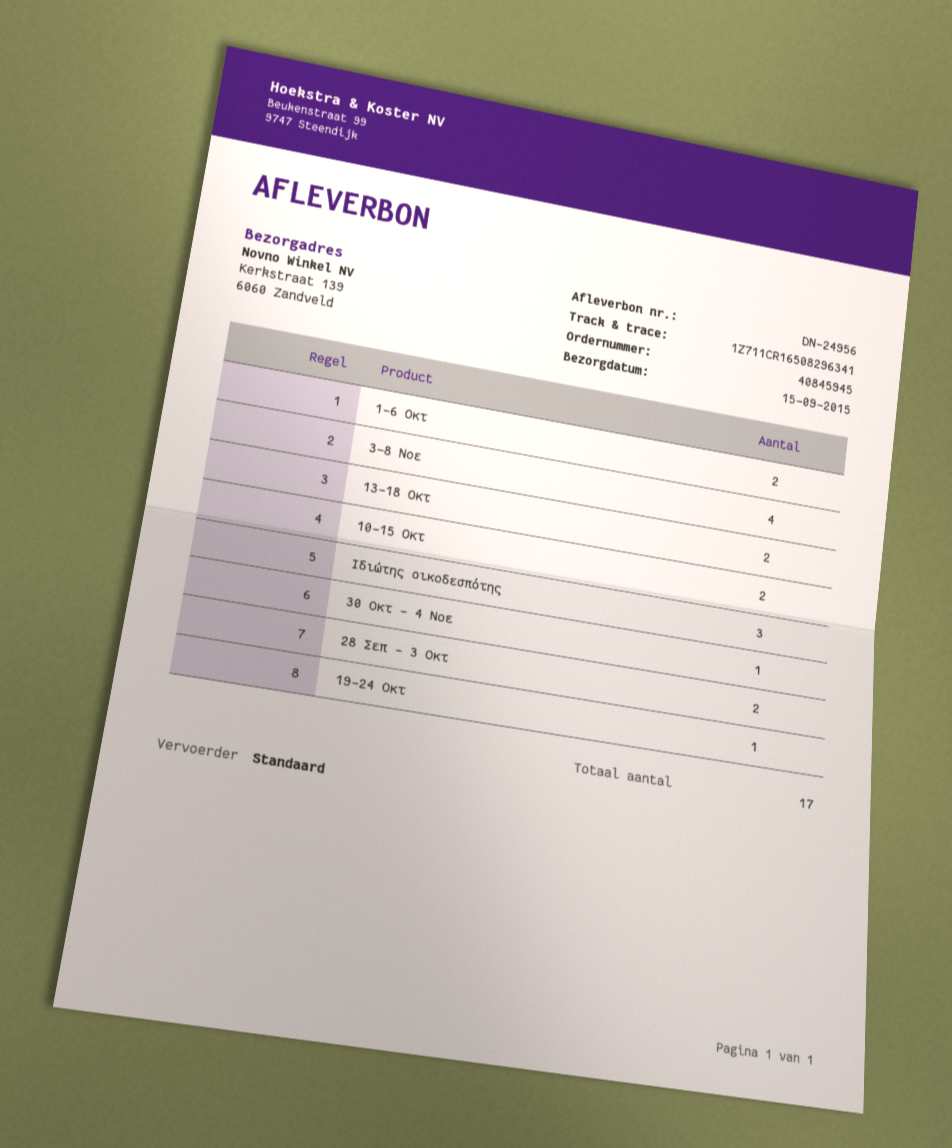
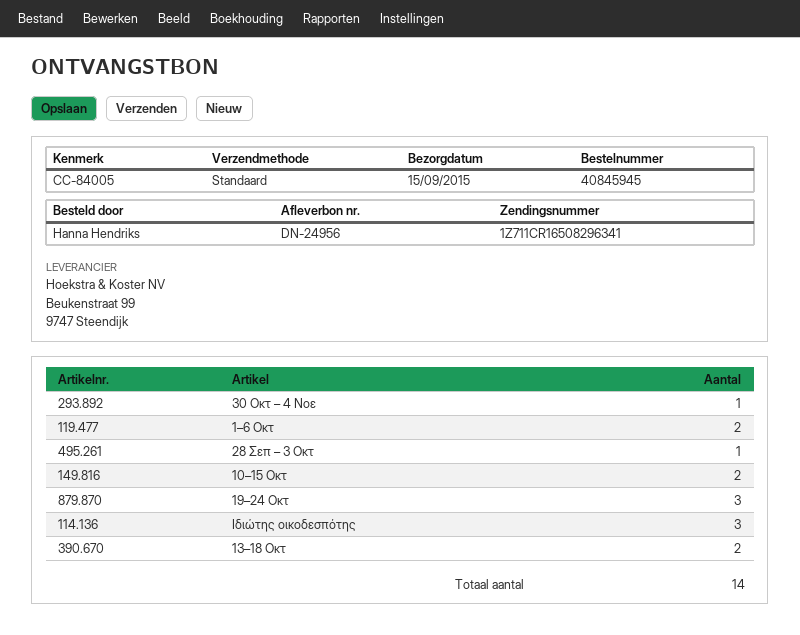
3–8 Νοε: 4 -> none
28 Σεπ – 3 Οκτ: 2 -> 1
19–24 Οκτ: 1 -> 3
total quantity: 17 -> 14

